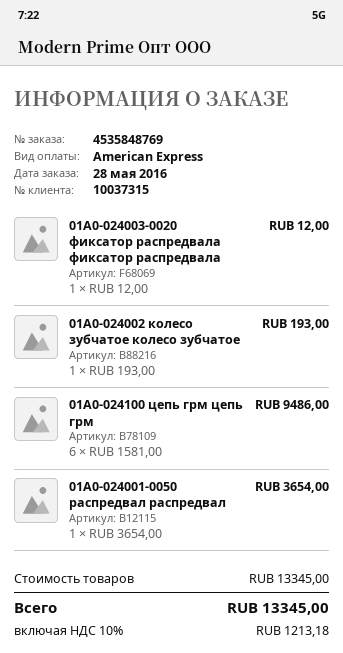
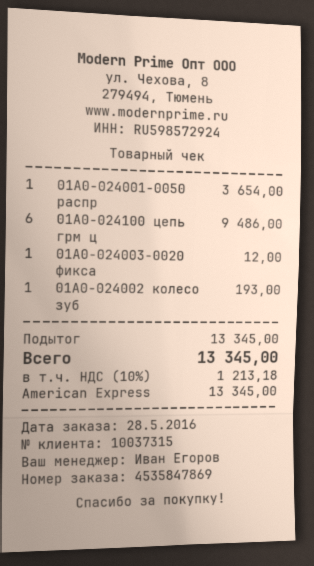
order number: 4535848769 -> 4535847869

